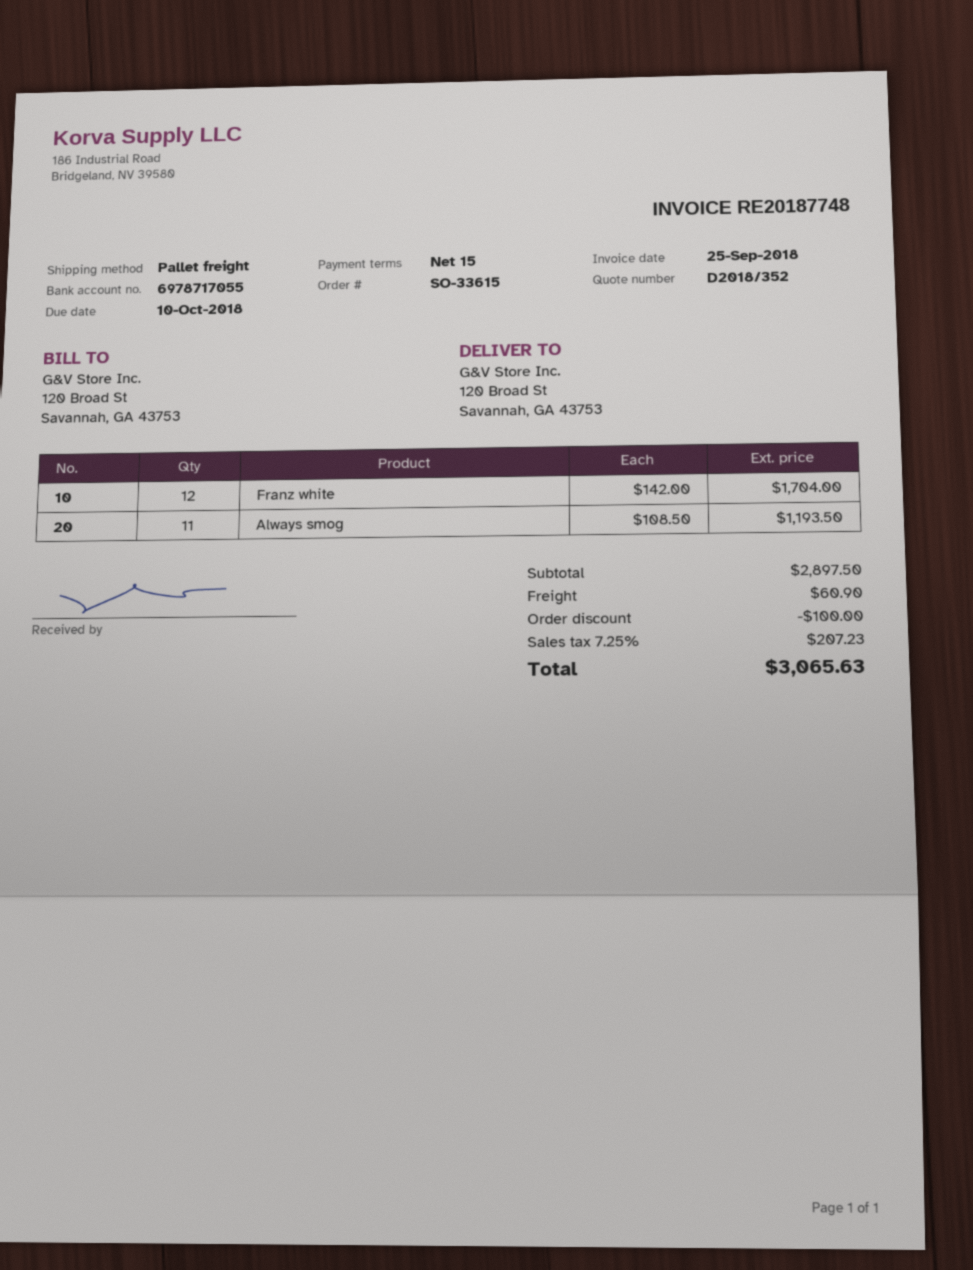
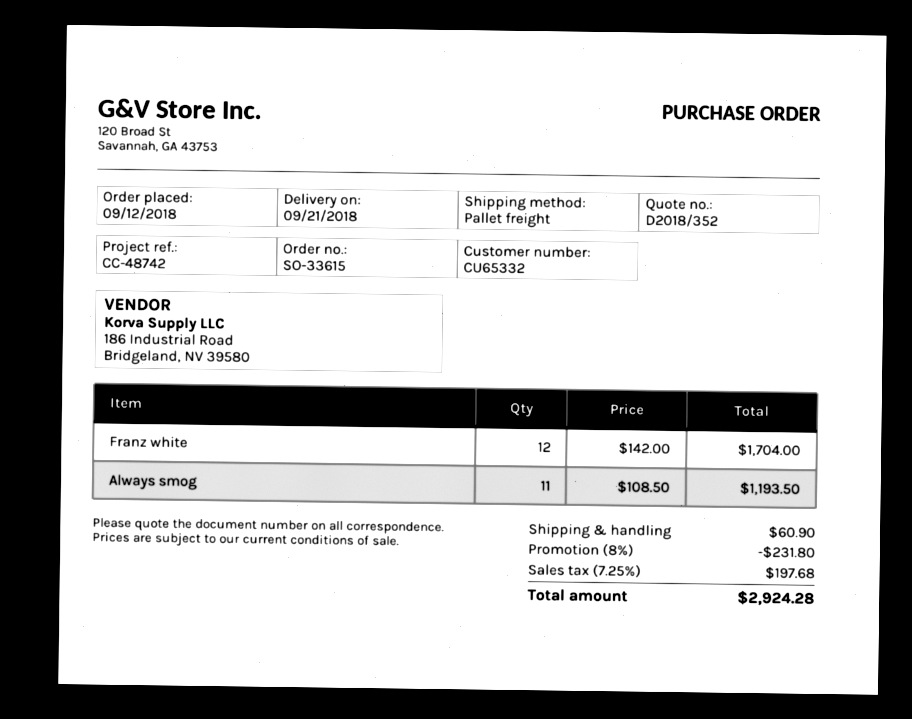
discount: 100.00 -> 231.80
tax: 7.25% = 207.23 -> 7.25% = 197.68
total: 3065.63 -> 2924.28

